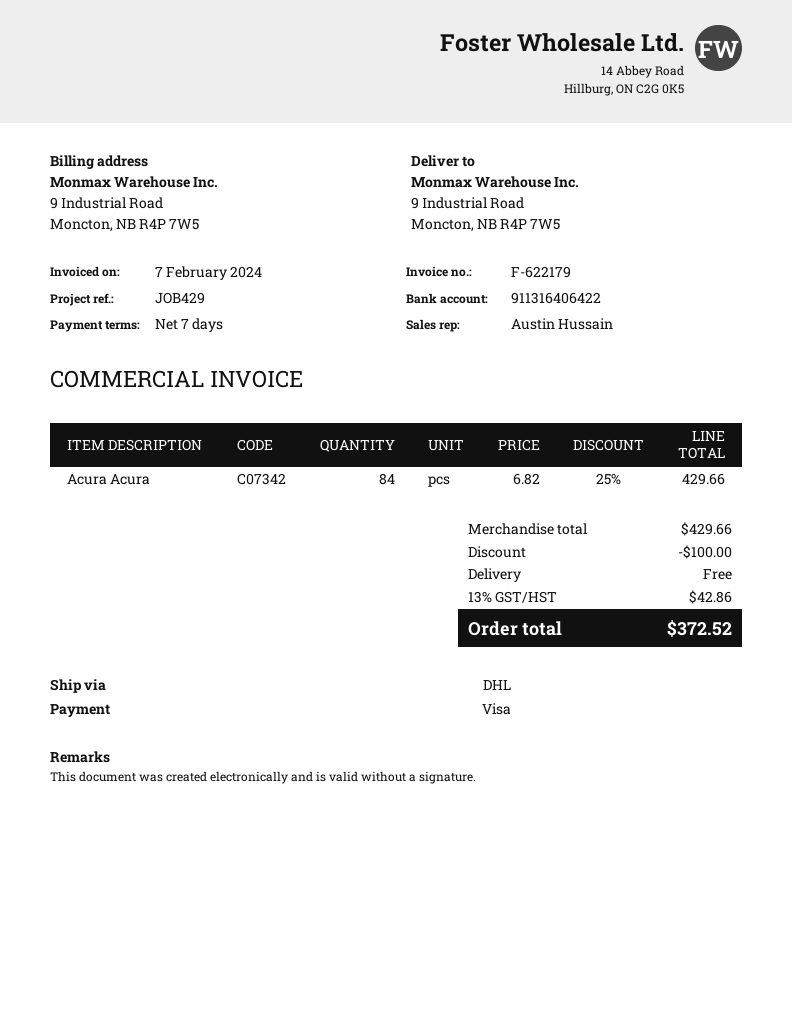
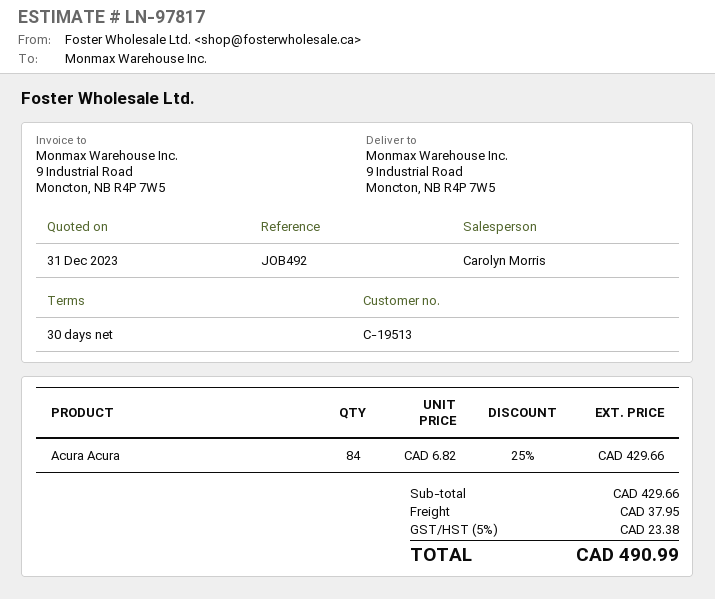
payment terms: 7 days -> 30 days
reference: JOB429 -> JOB492
sales rep: Austin Hussain -> Carolyn Morris
discount: 100.00 -> none
shipping: 0.00 -> 37.95
tax: 13% = 42.86 -> 5% = 23.38
total: 372.52 -> 490.99

